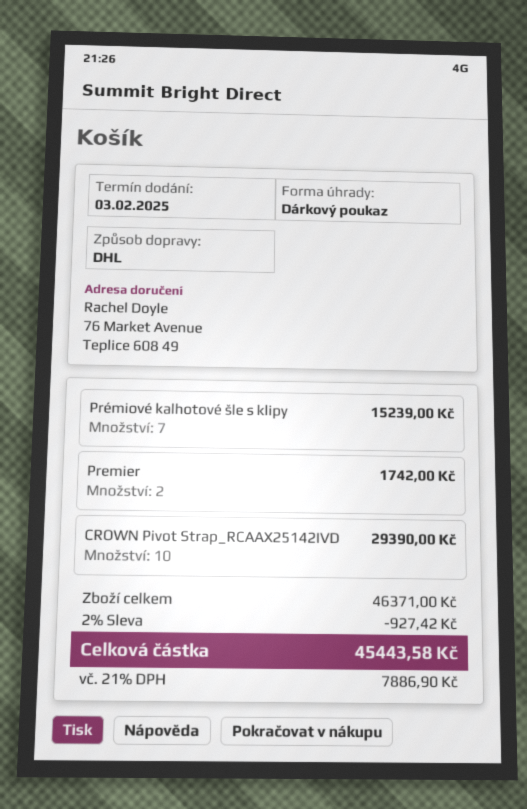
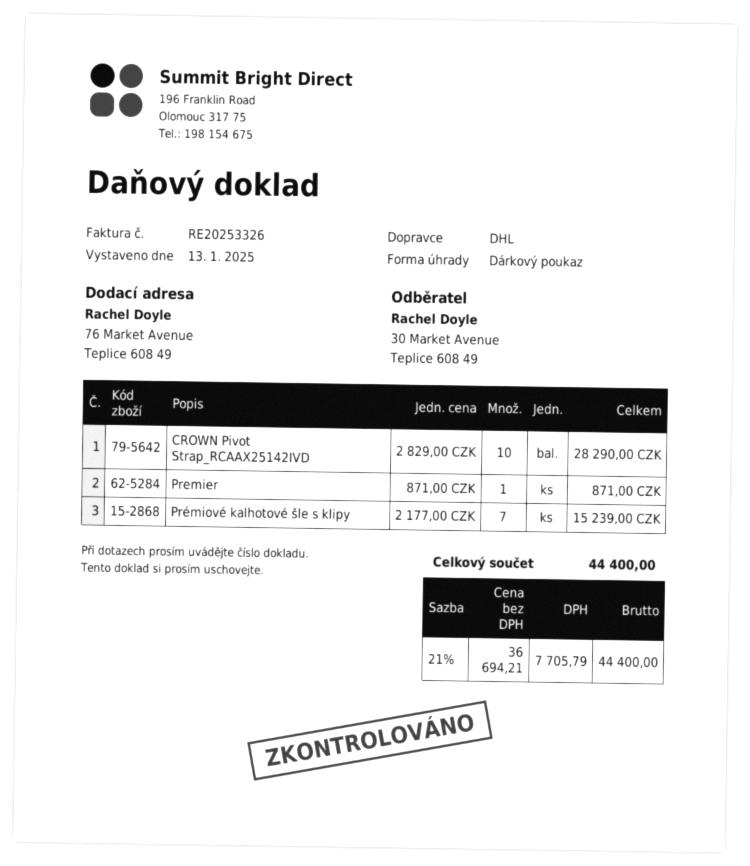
Premier: 2 for 1742.00 -> 1 for 871.00
CROWN Pivot Strap_RCAAX25142IVD: 10 for 29390.00 -> 10 for 28290.00
discount: 2% = 927.42 -> none
tax: 21% = 7886.90 -> 21% = 7705.79
total: 45443.58 -> 44400.00

